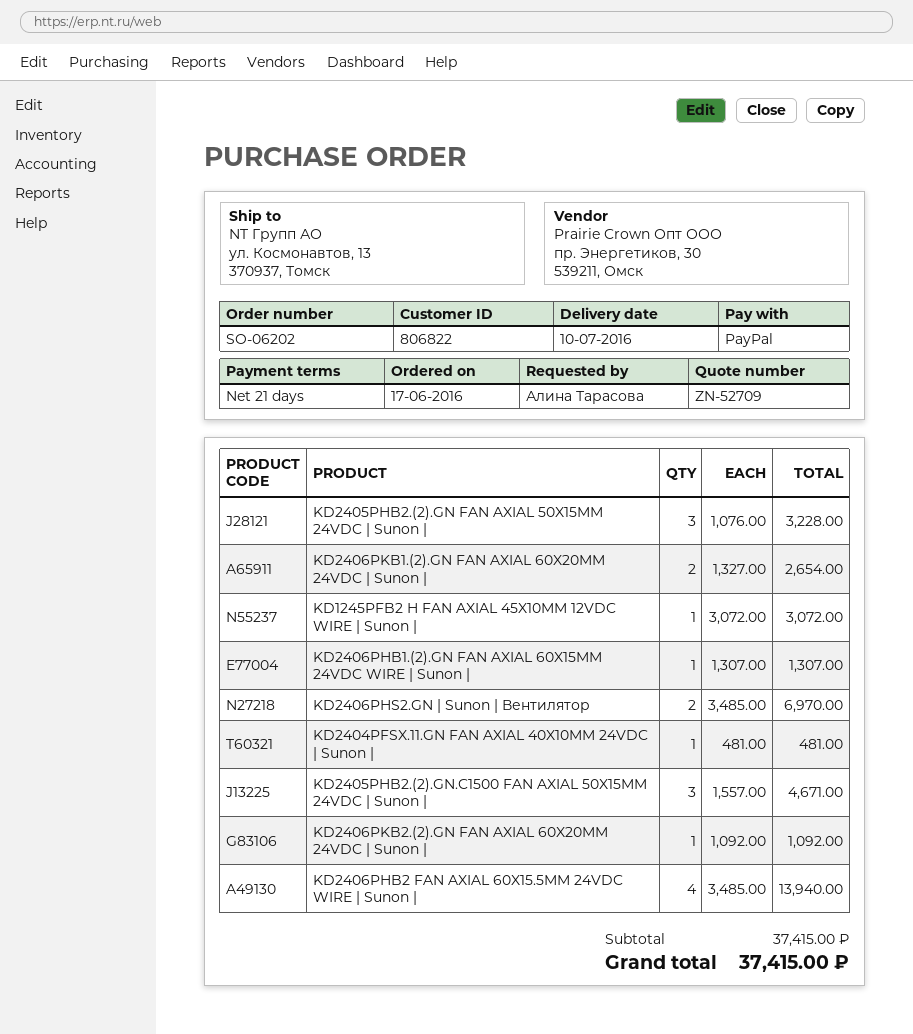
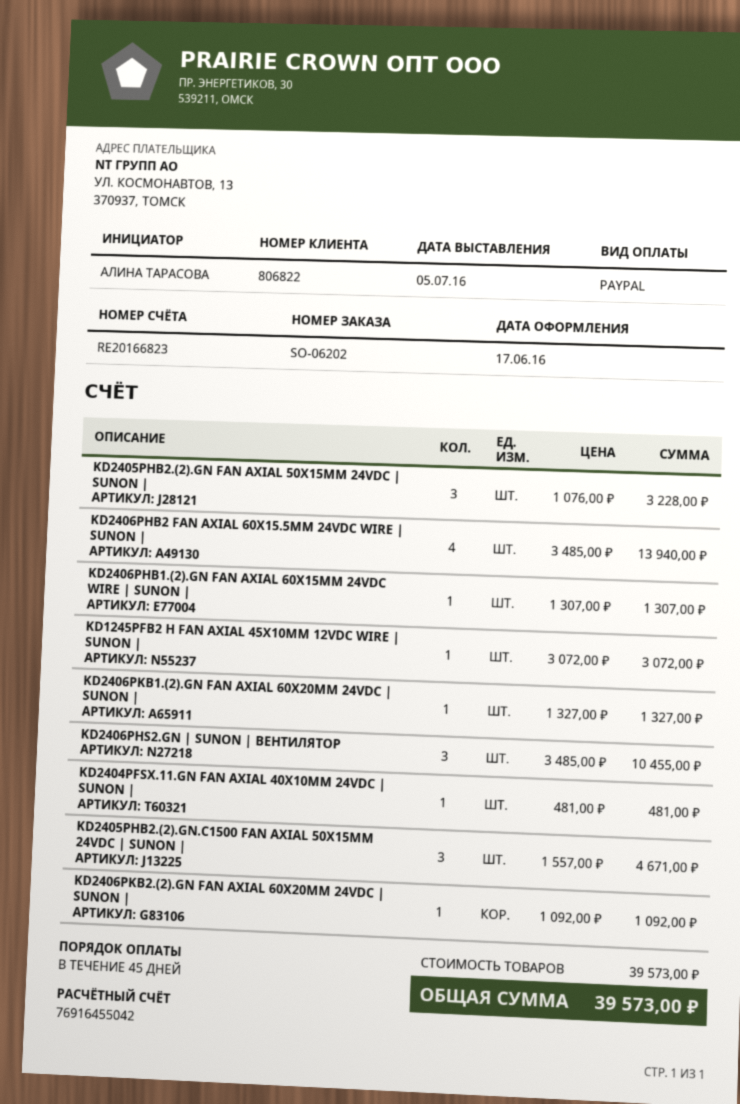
payment terms: 21 days -> 45 days
KD2406PKB1.(2).GN FAN AXIAL 60X20MM 24VDC | Sunon |: 2 x 1327.00 = 2654.00 -> 1 x 1327.00 = 1327.00
KD2406PHS2.GN | Sunon | Вентилятор: 2 x 3485.00 = 6970.00 -> 3 x 3485.00 = 10455.00
subtotal: 37415.00 -> 39573.00
total: 37415.00 -> 39573.00

